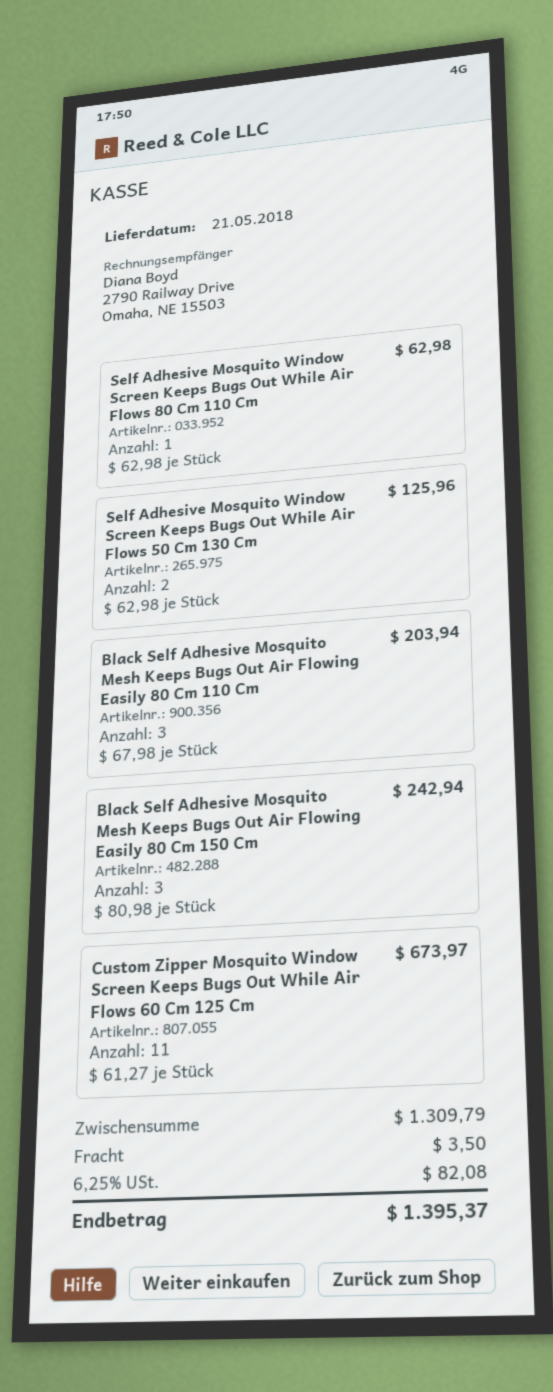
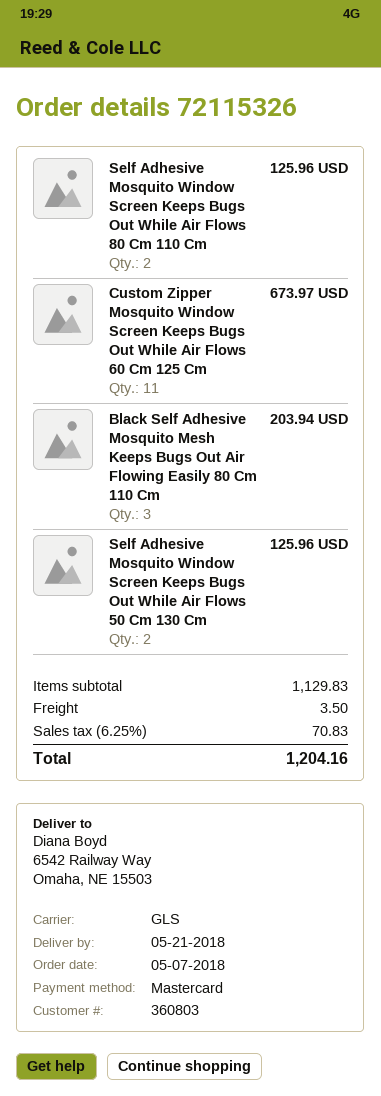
Self Adhesive Mosquito Window Screen Keeps Bugs Out While Air Flows 80 Cm 110 Cm: 1 for 62.98 -> 2 for 125.96
Black Self Adhesive Mosquito Mesh Keeps Bugs Out Air Flowing Easily 80 Cm 150 Cm: 3 for 242.94 -> none
subtotal: 1309.79 -> 1129.83
tax: 6.25% = 82.08 -> 6.25% = 70.83
total: 1395.37 -> 1204.16

